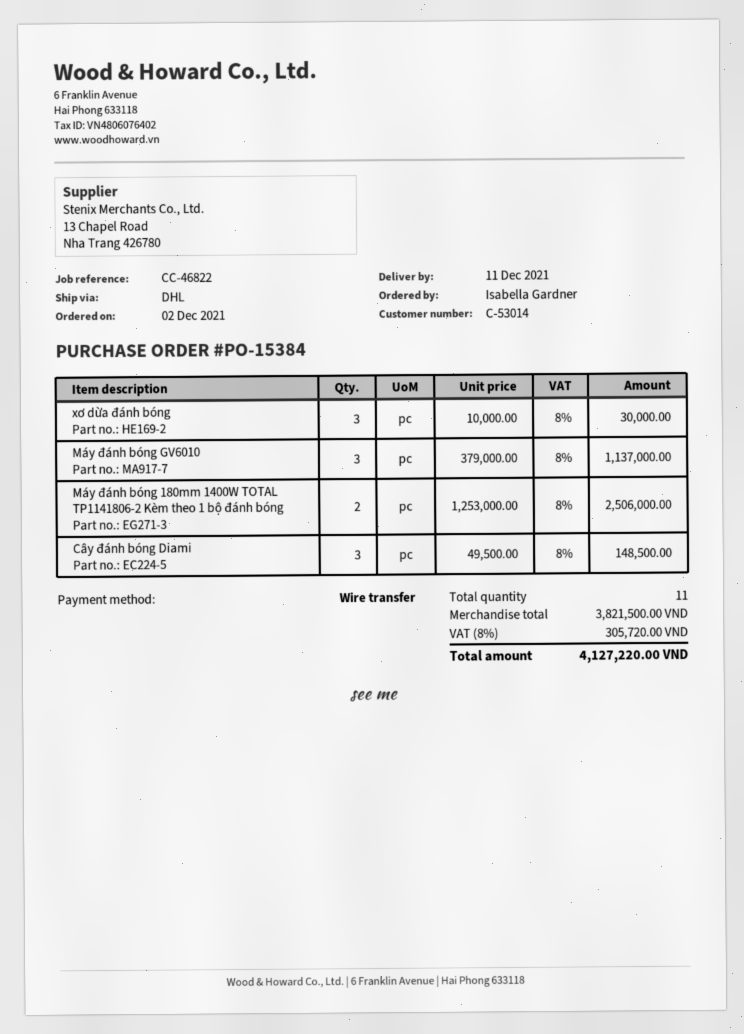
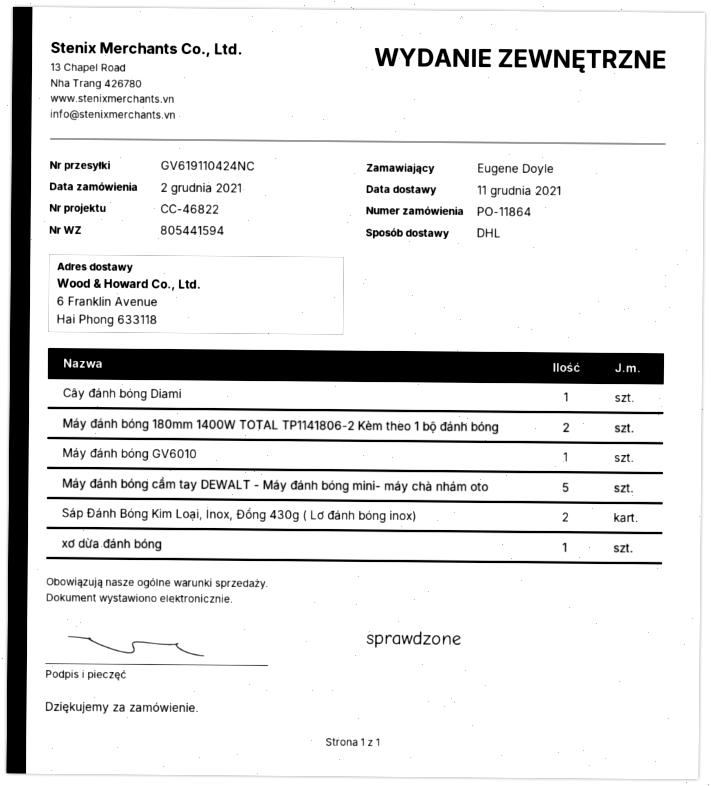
order number: PO-15384 -> PO-11864
ordered by: Isabella Gardner -> Eugene Doyle
xơ dừa đánh bóng: 3 -> 1
Máy đánh bóng GV6010: 3 -> 1
Cây đánh bóng Diami: 3 -> 1
Máy đánh bóng cầm tay DEWALT - Máy đánh bóng mini- máy chà nhám oto: none -> 5
Sáp Đánh Bóng Kim Loại, Inox, Đồng 430g ( Lơ đánh bóng inox): none -> 2

